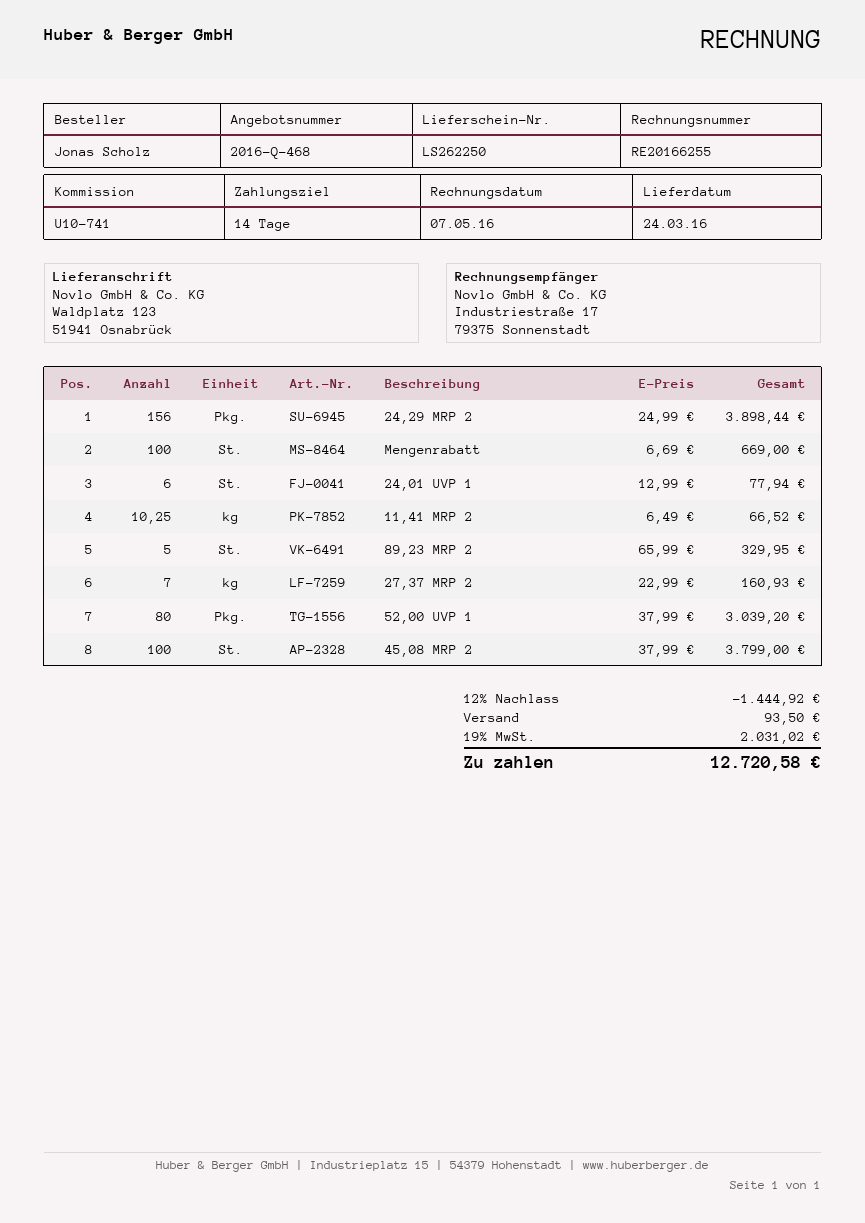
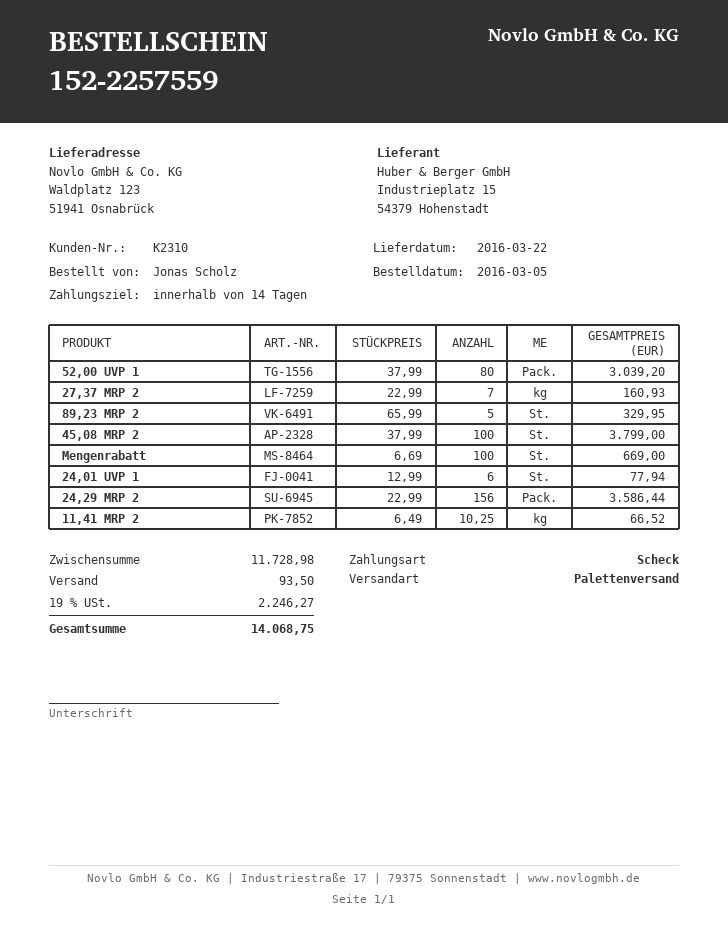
delivery date: 2016-03-24 -> 2016-03-22
24,29 MRP 2: 156 x 24.99 = 3898.44 -> 156 x 22.99 = 3586.44
discount: 12% = 1444.92 -> none
tax: 19% = 2031.02 -> 19% = 2246.27
total: 12720.58 -> 14068.75

